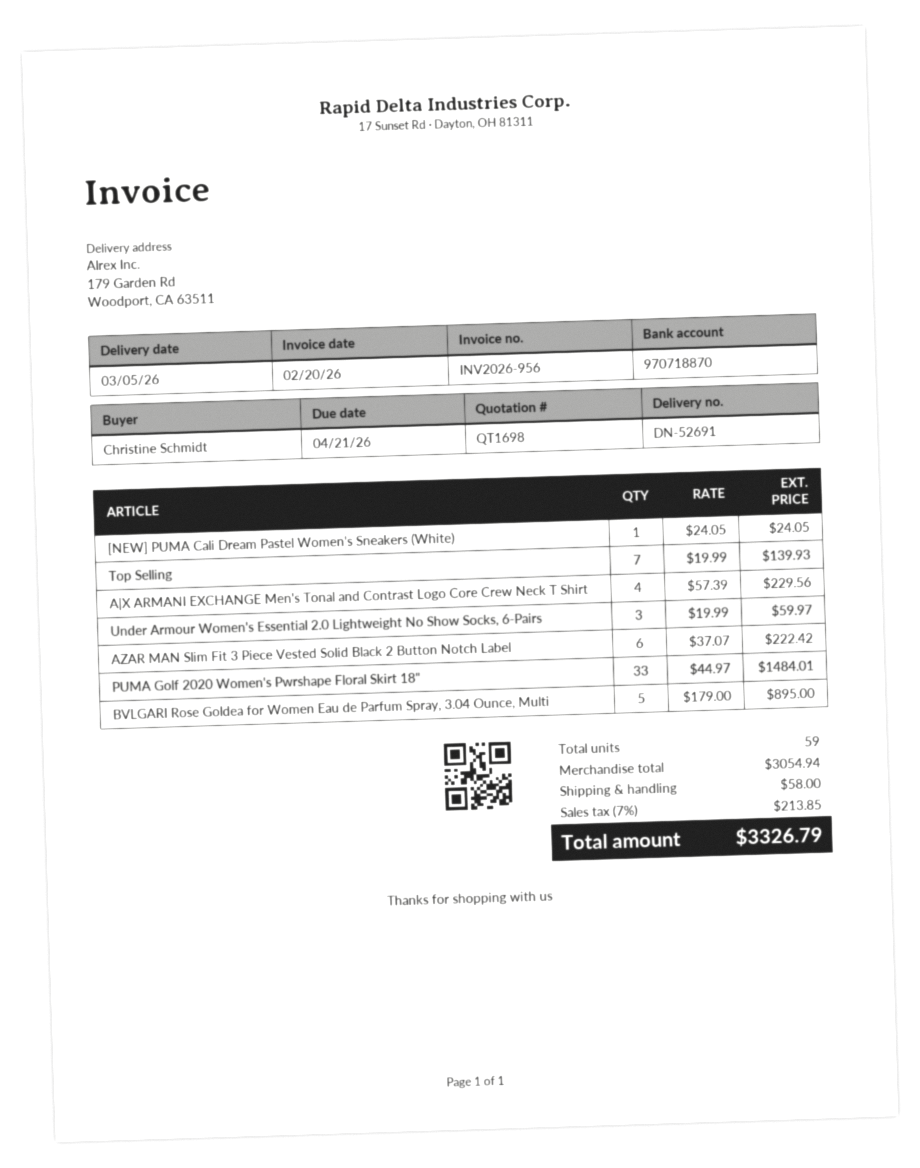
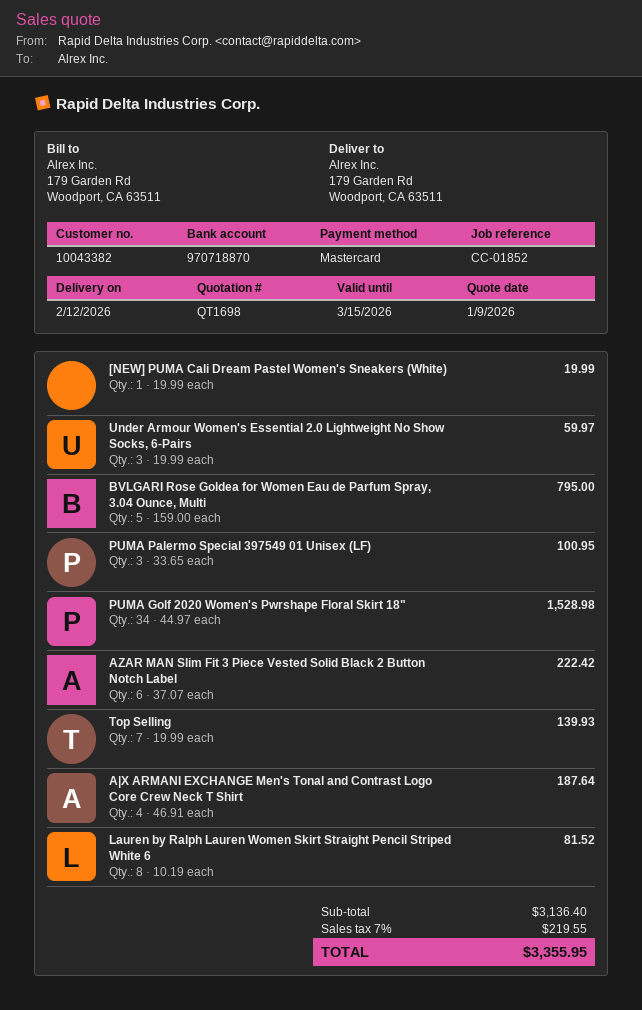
delivery date: 2026-03-05 -> 2026-02-12
[NEW] PUMA Cali Dream Pastel Women's Sneakers (White): 1 x 24.05 = 24.05 -> 1 x 19.99 = 19.99
A|X ARMANI EXCHANGE Men's Tonal and Contrast Logo Core Crew Neck T Shirt: 4 x 57.39 = 229.56 -> 4 x 46.91 = 187.64
PUMA Golf 2020 Women's Pwrshape Floral Skirt 18": 33 x 44.97 = 1484.01 -> 34 x 44.97 = 1528.98
BVLGARI Rose Goldea for Women Eau de Parfum Spray, 3.04 Ounce, Multi: 5 x 179.00 = 895.00 -> 5 x 159.00 = 795.00
PUMA Palermo Special 397549 01 Unisex (LF): none -> 3 x 33.65 = 100.95
Lauren by Ralph Lauren Women Skirt Straight Pencil Striped White 6: none -> 8 x 10.19 = 81.52
subtotal: 3054.94 -> 3136.40
shipping: 58.00 -> none
tax: 7% = 213.85 -> 7% = 219.55
total: 3326.79 -> 3355.95

